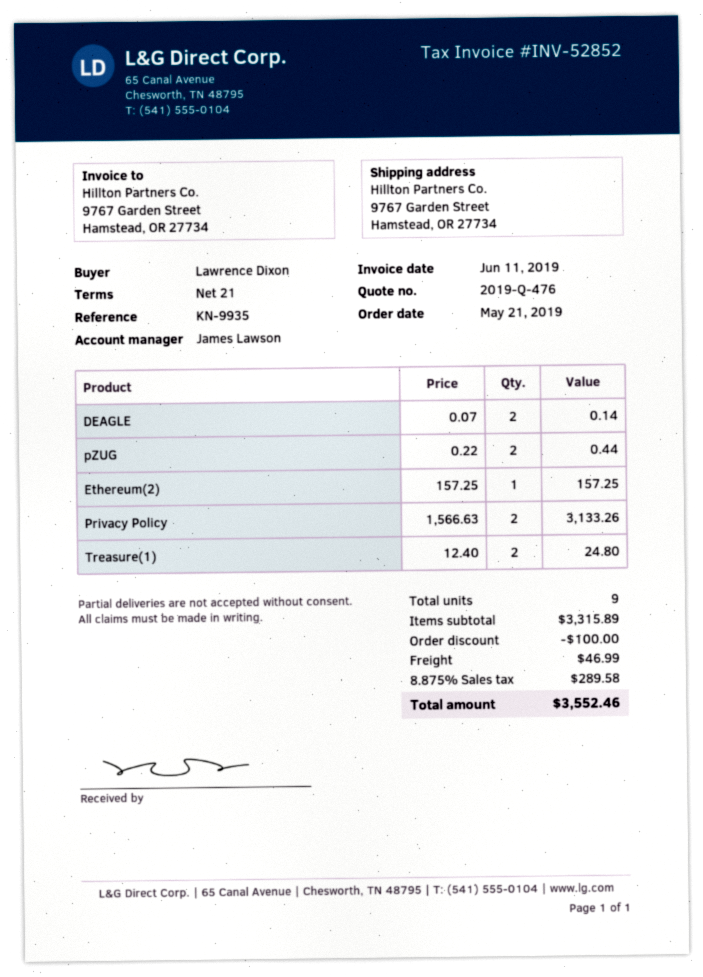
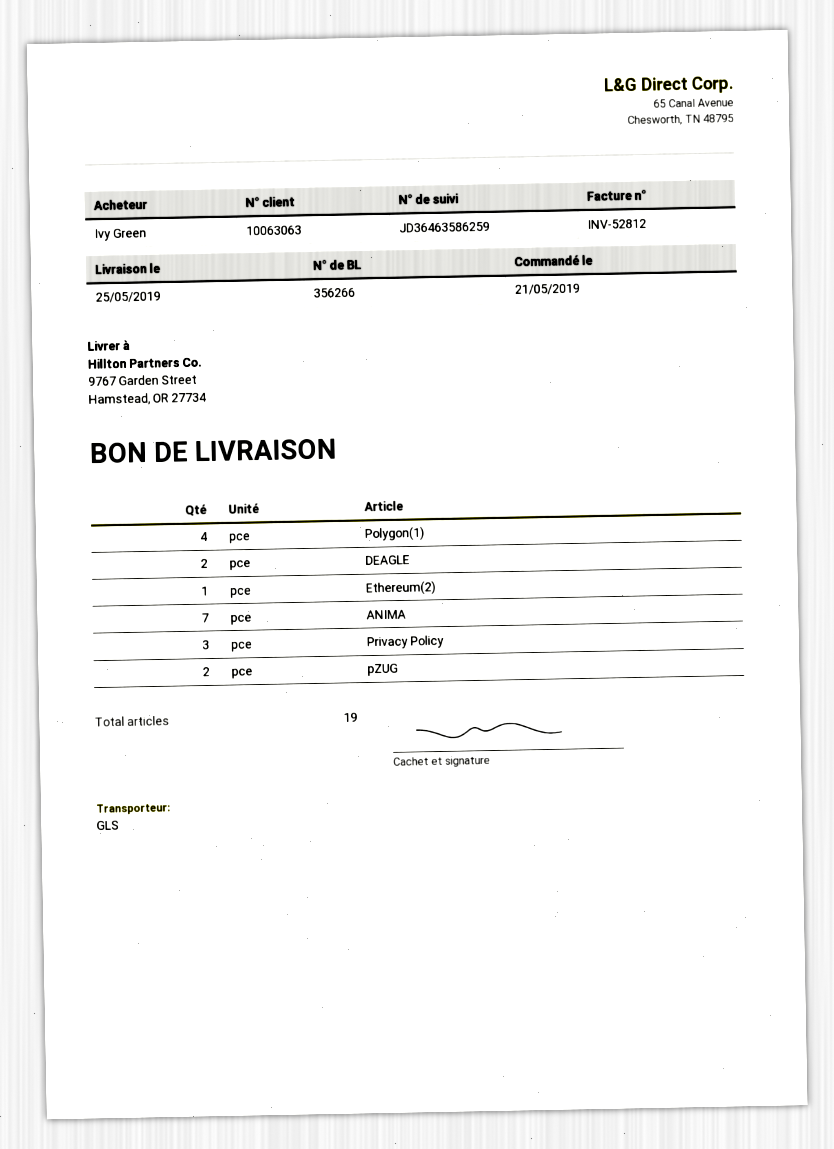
invoice number: INV-52852 -> INV-52812
ordered by: Lawrence Dixon -> Ivy Green
Privacy Policy: 2 -> 3
Treasure(1): 2 -> none
Polygon(1): none -> 4
ANIMA: none -> 7
total quantity: 9 -> 19

